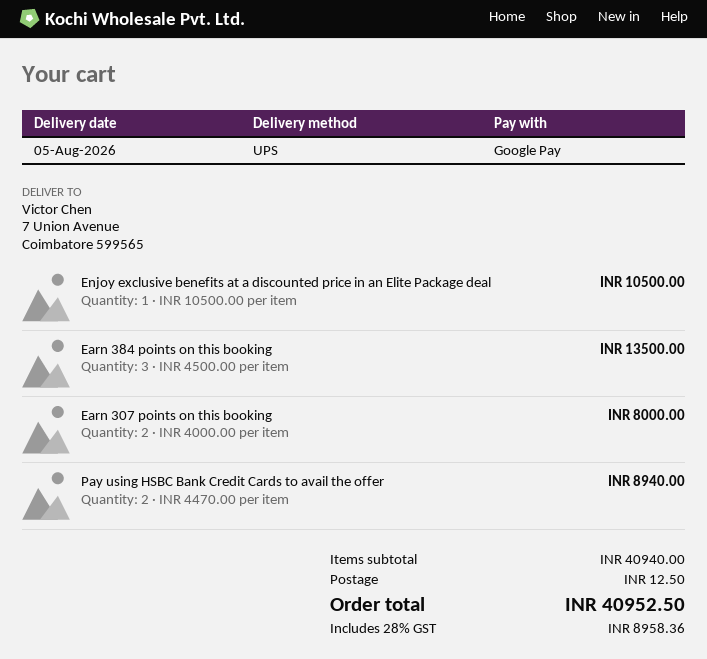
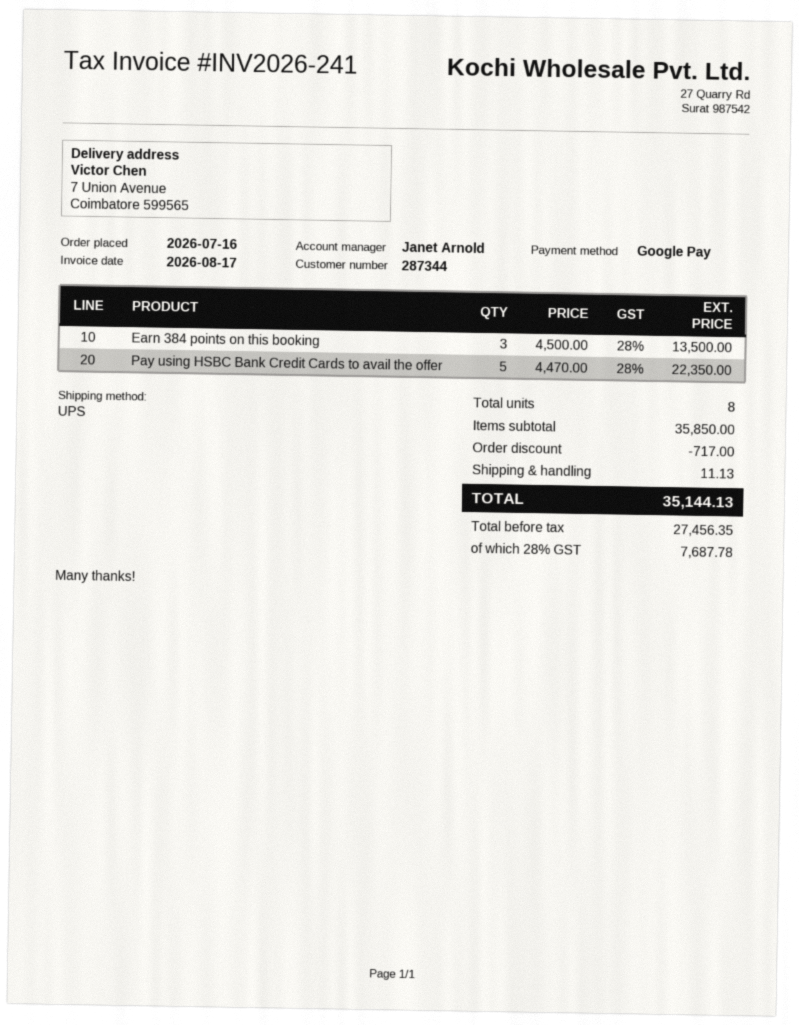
Enjoy exclusive benefits at a discounted price in an Elite Package deal: 1 x 10500.00 = 10500.00 -> none
Earn 307 points on this booking: 2 x 4000.00 = 8000.00 -> none
Pay using HSBC Bank Credit Cards to avail the offer: 2 x 4470.00 = 8940.00 -> 5 x 4470.00 = 22350.00
subtotal: 40940.00 -> 35850.00
discount: none -> 717.00
shipping: 12.50 -> 11.13
tax: 28% = 8958.36 -> 28% = 7687.78
total: 40952.50 -> 35144.13

